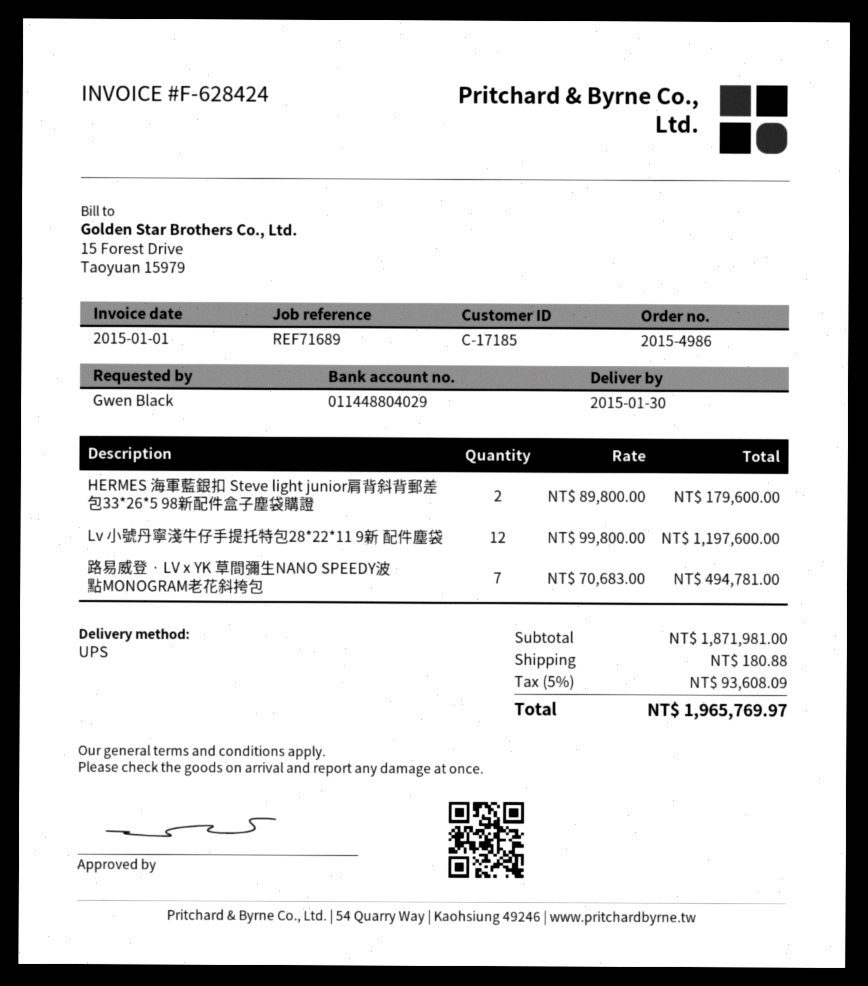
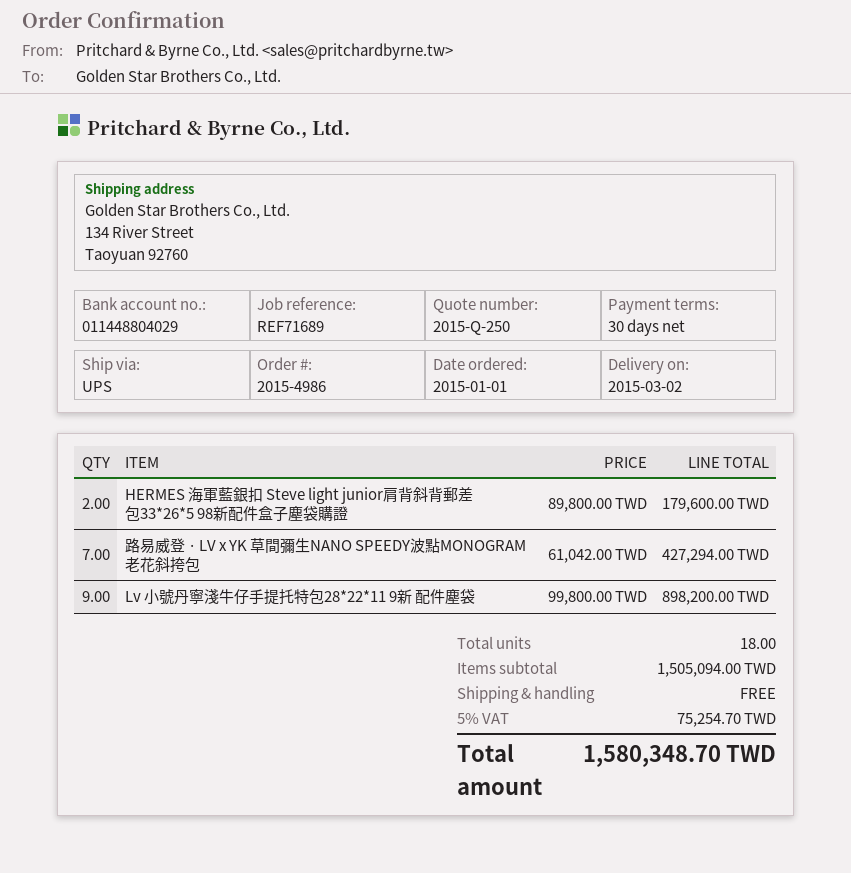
delivery date: 2015-01-30 -> 2015-03-02
Lv 小號丹寧淺牛仔手提托特包28*22*11 9新 配件塵袋: 12 x 99800.00 = 1197600.00 -> 9 x 99800.00 = 898200.00
路易威登 · LV x YK 草間彌生NANO SPEEDY波點MONOGRAM老花斜挎包: 7 x 70683.00 = 494781.00 -> 7 x 61042.00 = 427294.00
subtotal: 1871981.00 -> 1505094.00
shipping: 180.88 -> 0.00
tax: 5% = 93608.09 -> 5% = 75254.70
total: 1965769.97 -> 1580348.70

